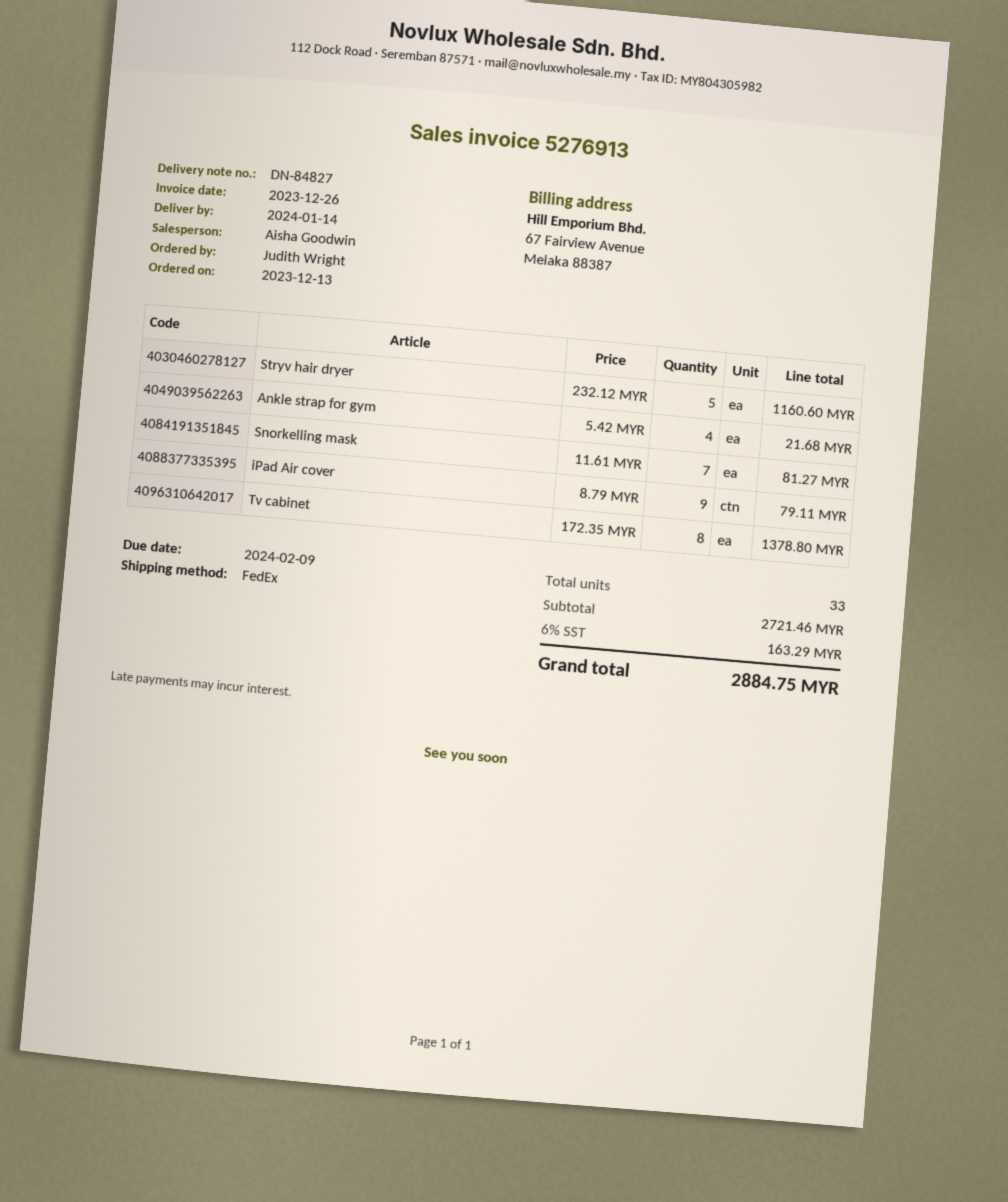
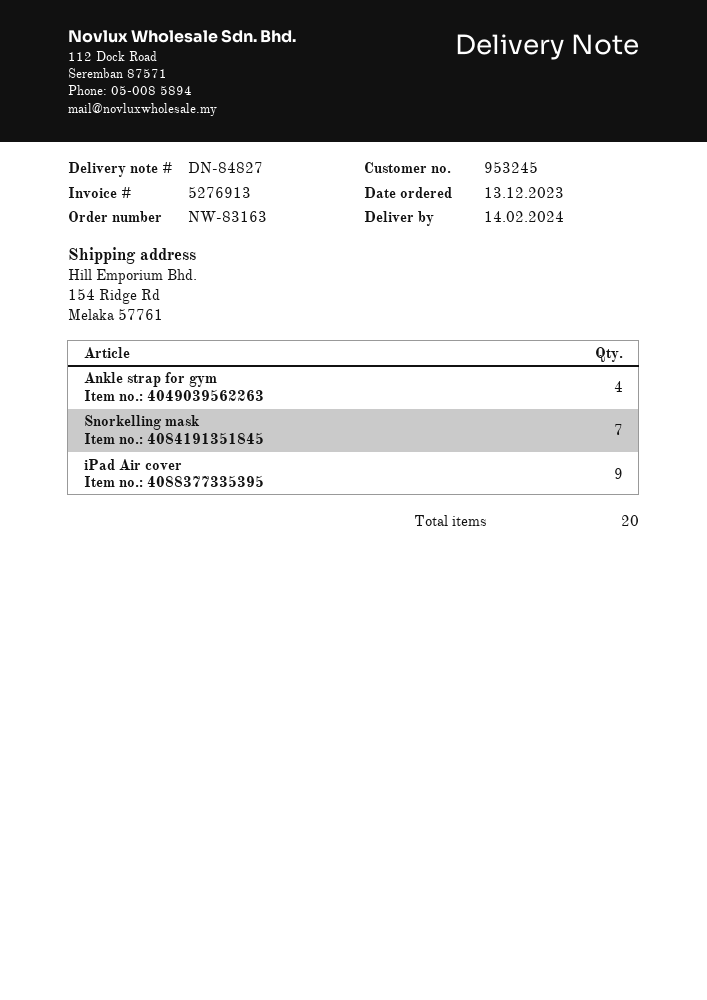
delivery date: 2024-01-14 -> 2024-02-14
Stryv hair dryer: 5 -> none
Tv cabinet: 8 -> none
total quantity: 33 -> 20

